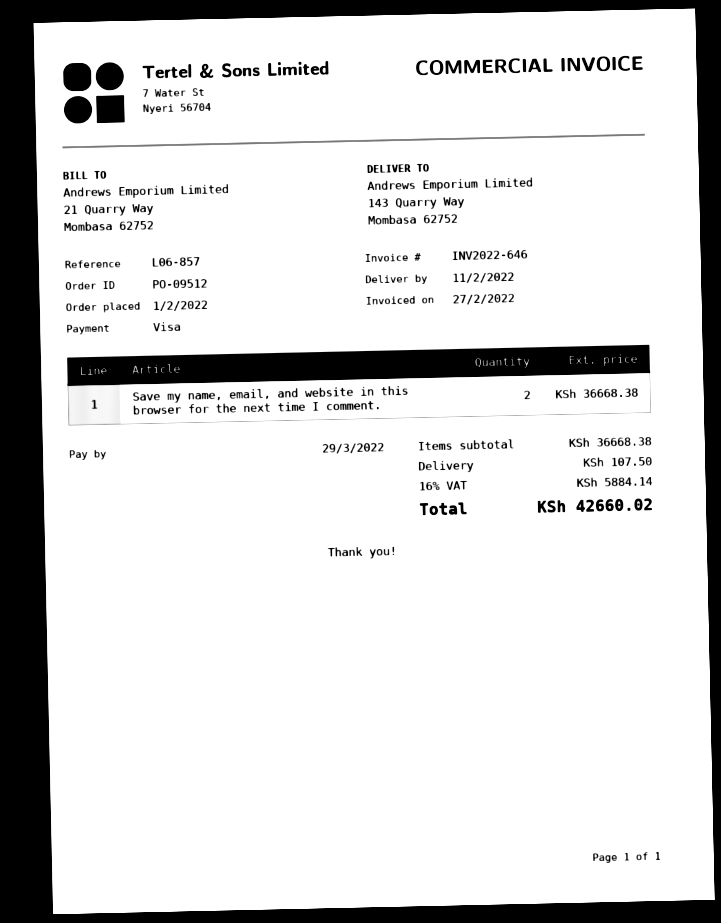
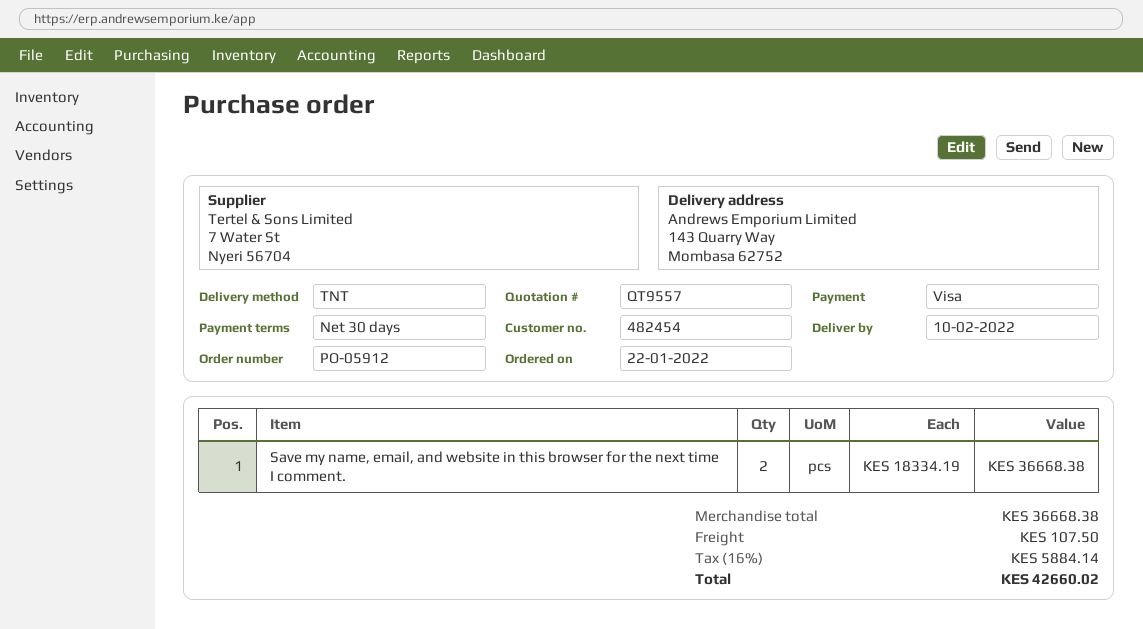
order number: PO-09512 -> PO-05912
order date: 2022-02-01 -> 2022-01-22
delivery date: 2022-02-11 -> 2022-02-10

